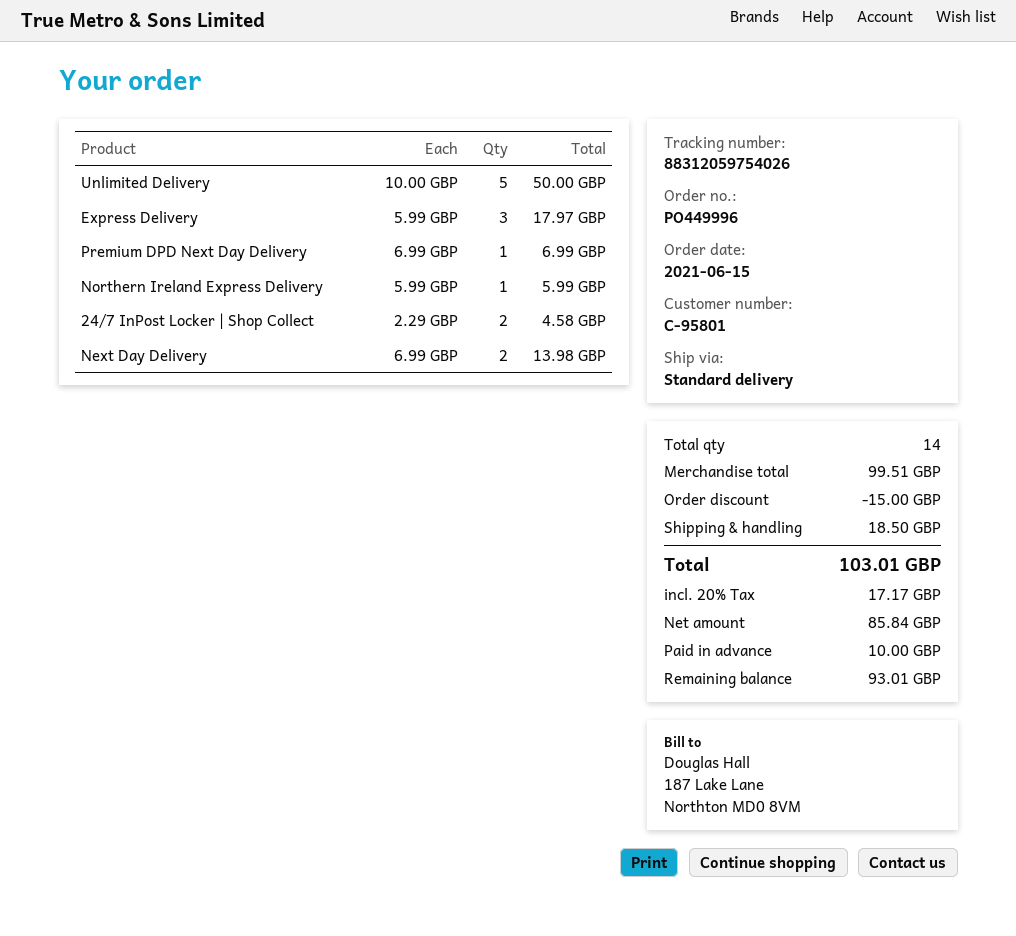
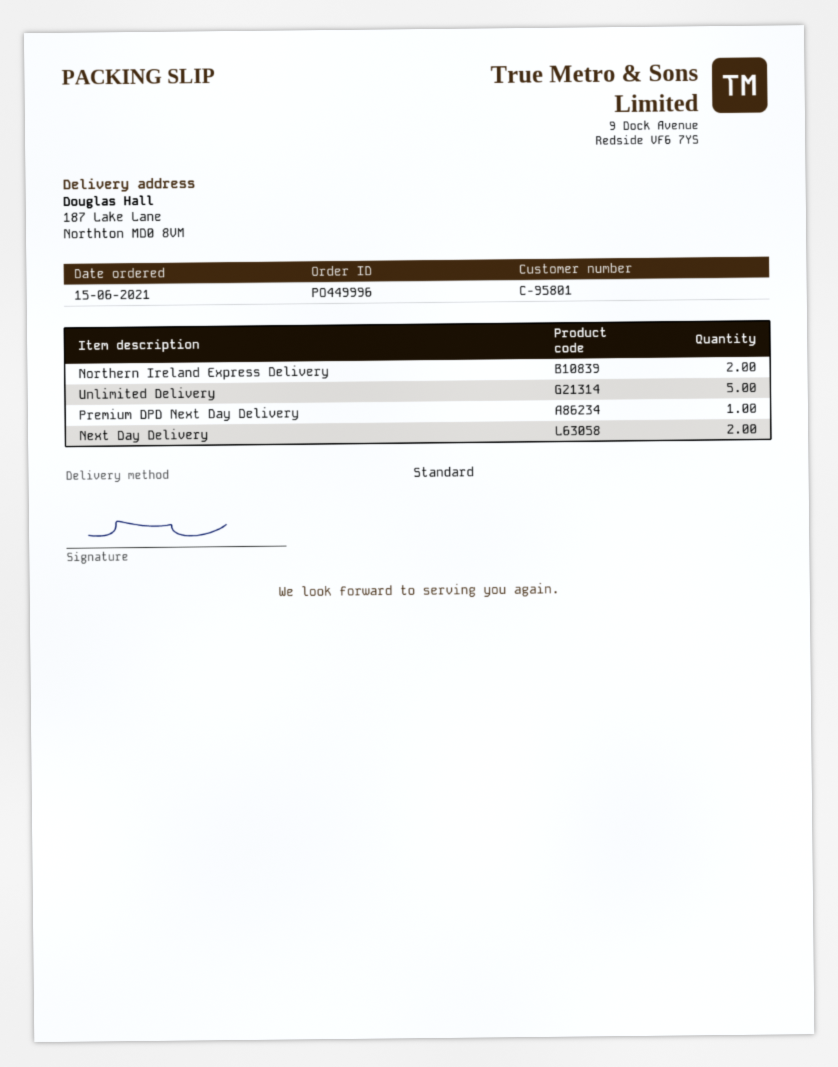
Express Delivery: 3 -> none
Northern Ireland Express Delivery: 1 -> 2
24/7 InPost Locker | Shop Collect: 2 -> none

